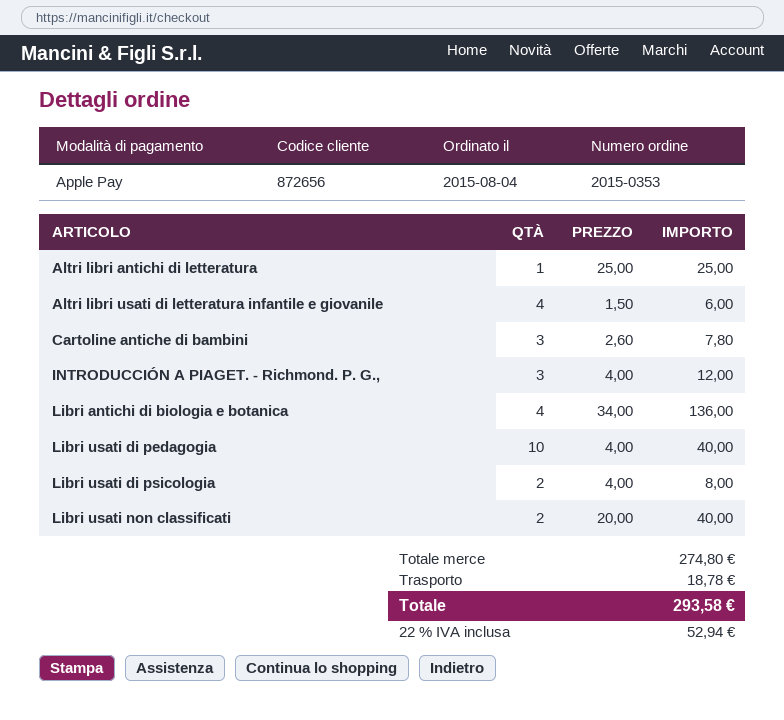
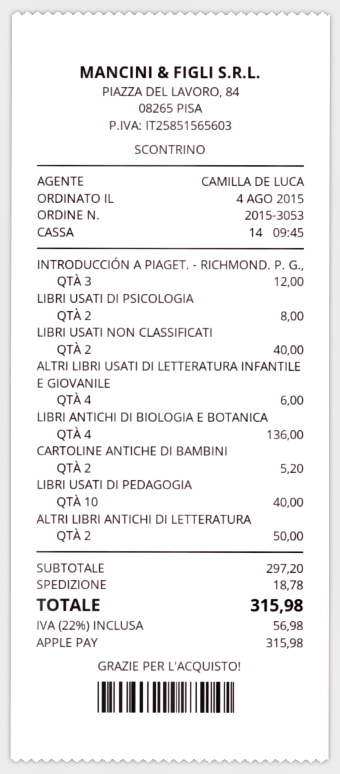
order number: 2015-0353 -> 2015-3053
Altri libri antichi di letteratura: 1 for 25.00 -> 2 for 50.00
Cartoline antiche di bambini: 3 for 7.80 -> 2 for 5.20
subtotal: 274.80 -> 297.20
tax: 22% = 52.94 -> 22% = 56.98
total: 293.58 -> 315.98

